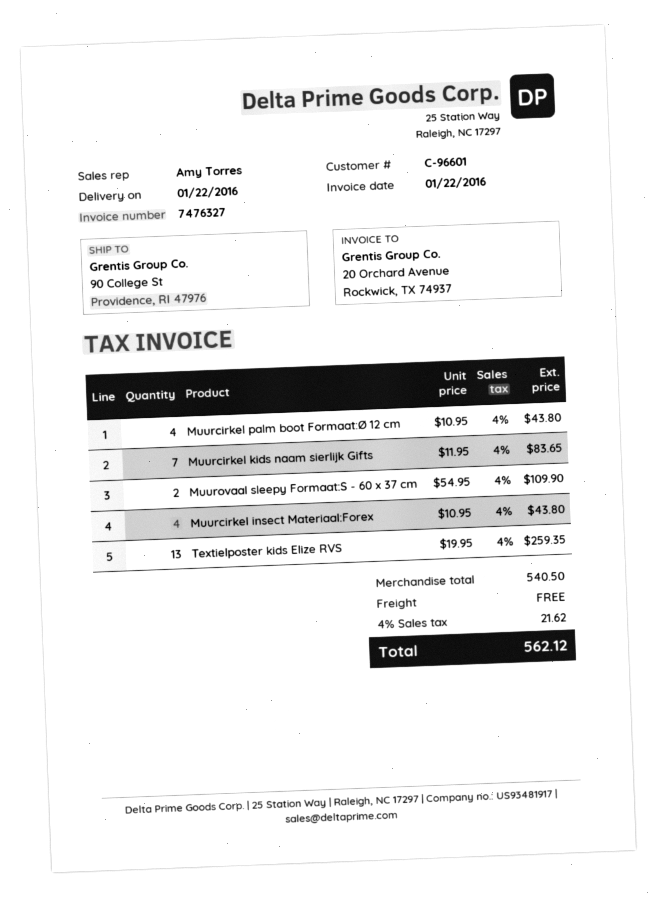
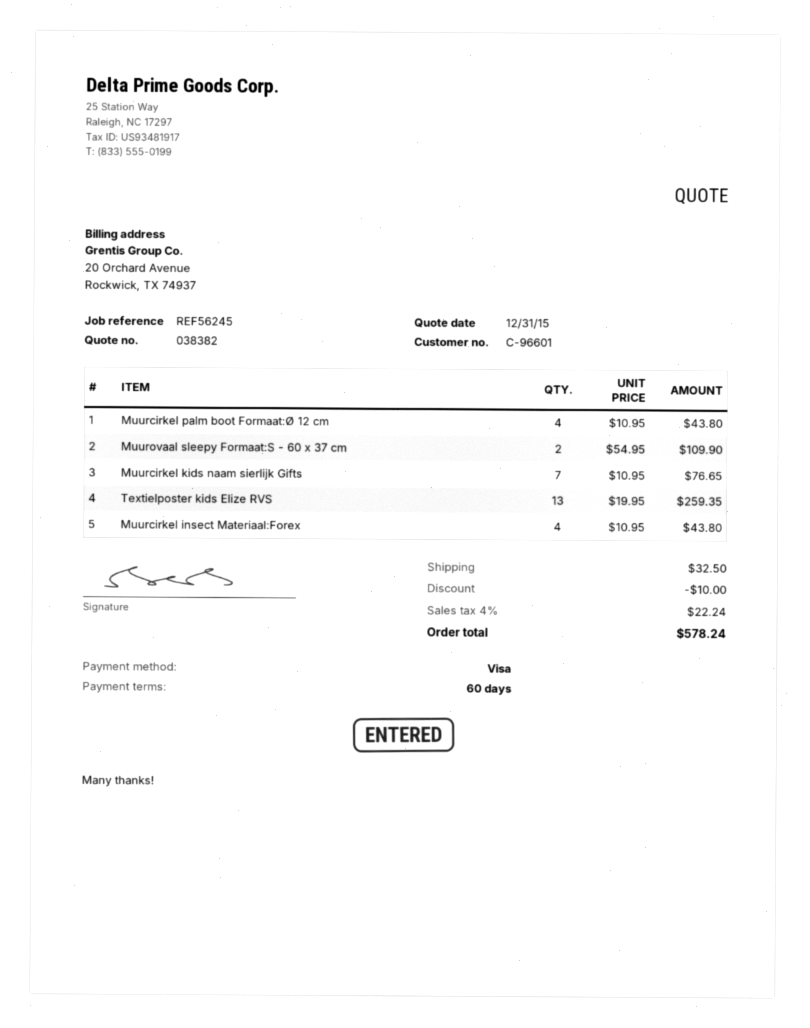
Muurcirkel kids naam sierlijk Gifts: 7 x 11.95 = 83.65 -> 7 x 10.95 = 76.65
discount: none -> 10.00
shipping: 0.00 -> 32.50
tax: 4% = 21.62 -> 4% = 22.24
total: 562.12 -> 578.24

